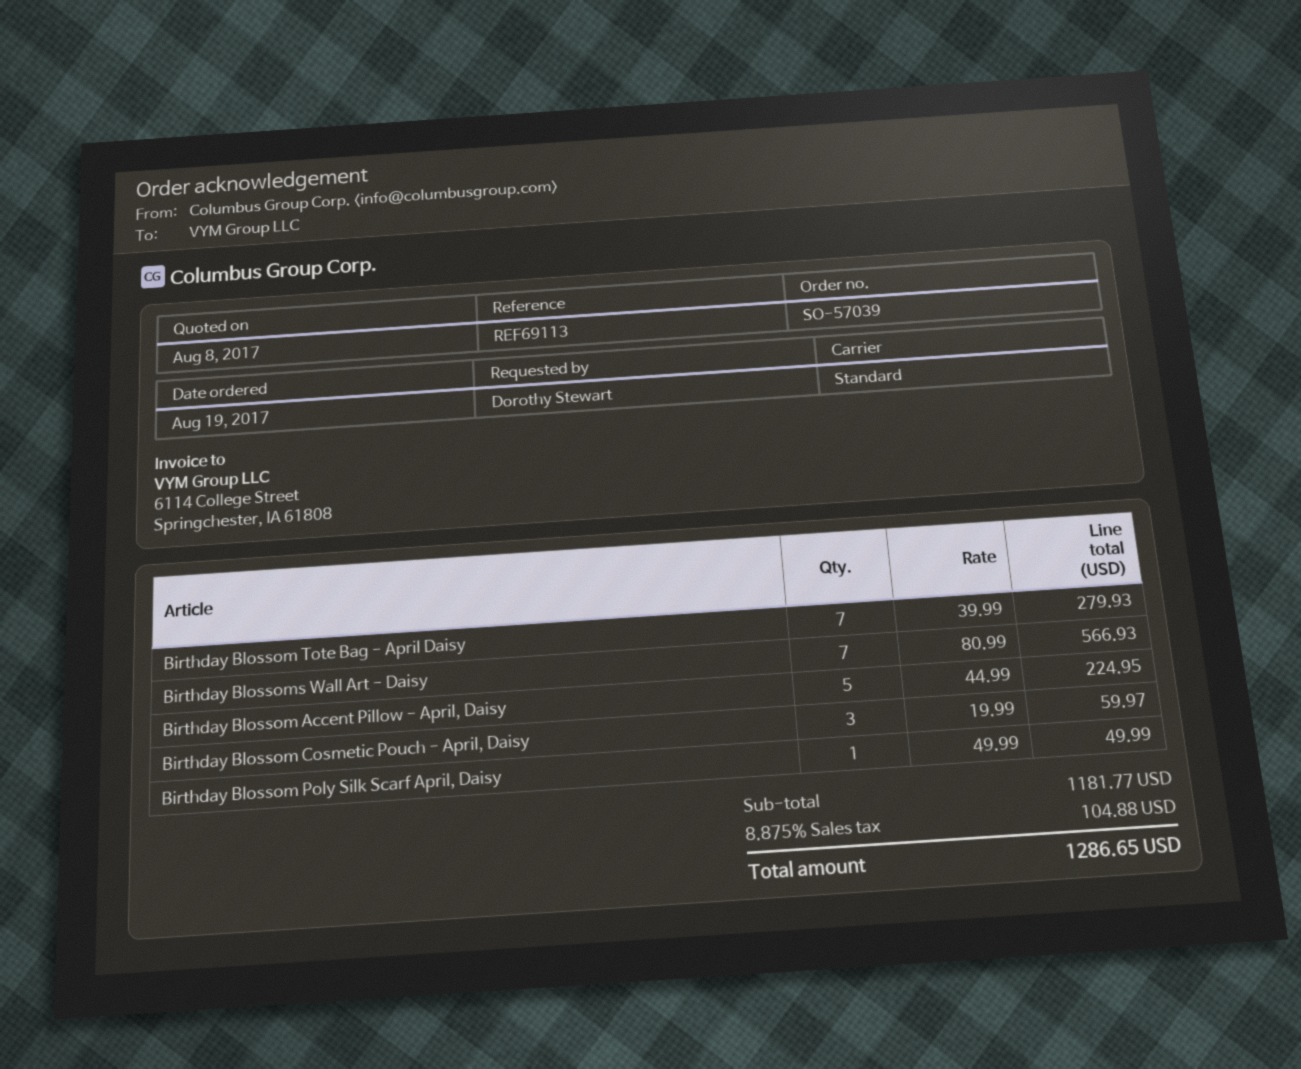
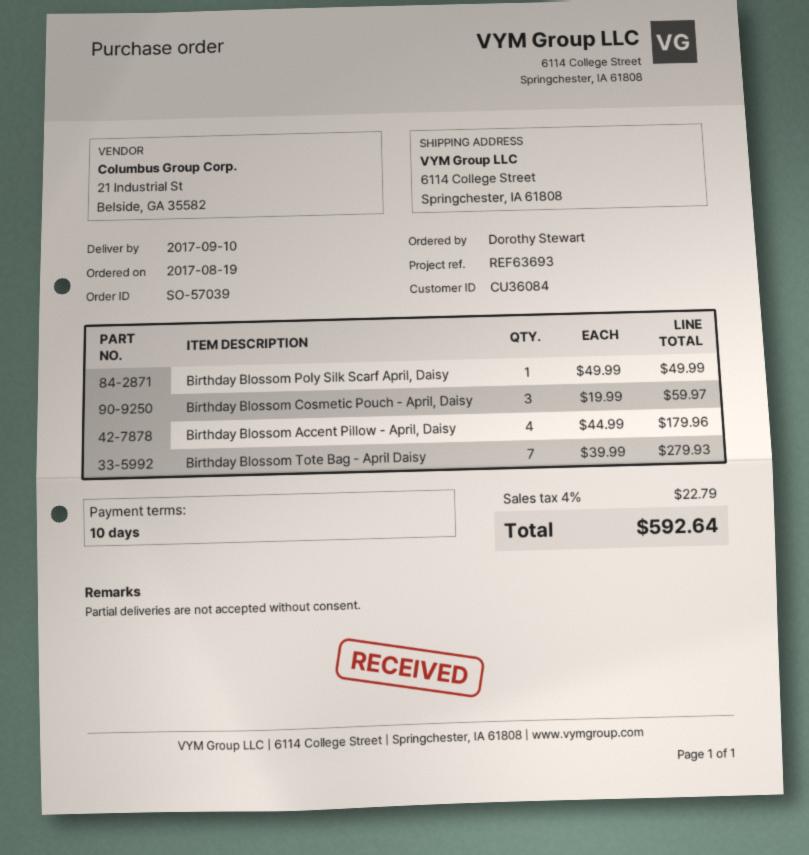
reference: REF69113 -> REF63693
Birthday Blossoms Wall Art - Daisy: 7 x 80.99 = 566.93 -> none
Birthday Blossom Accent Pillow - April, Daisy: 5 x 44.99 = 224.95 -> 4 x 44.99 = 179.96
tax: 8.875% = 104.88 -> 4% = 22.79
total: 1286.65 -> 592.64

